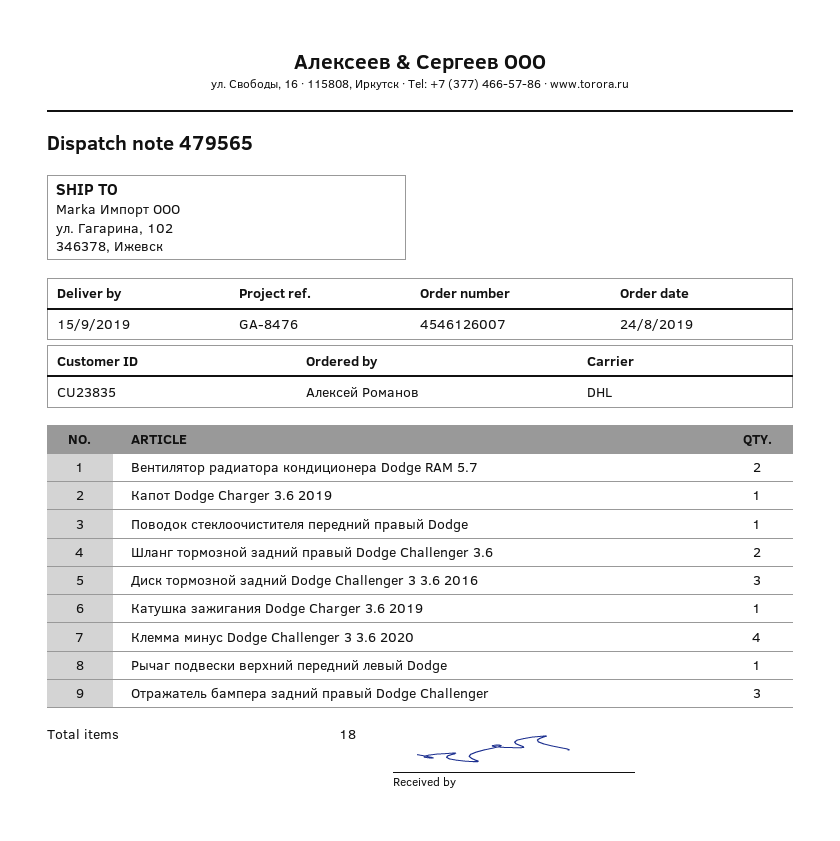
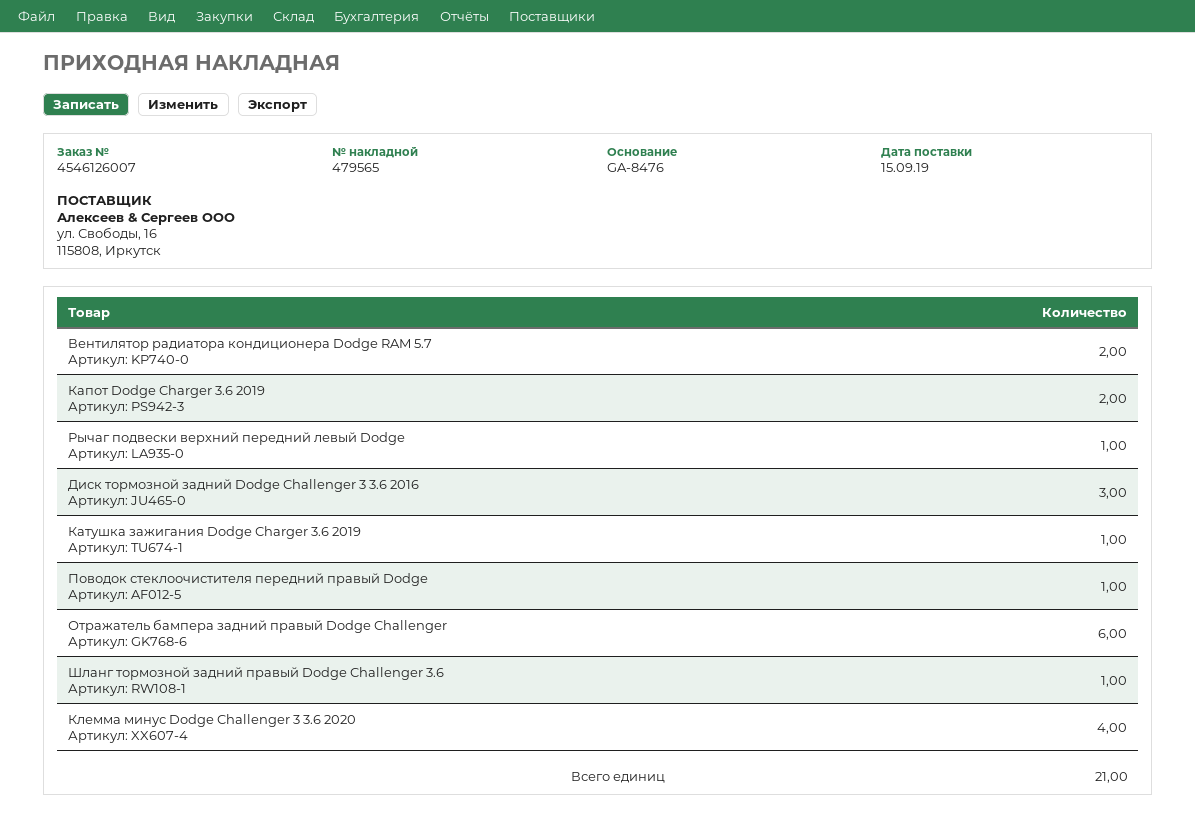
Капот Dodge Charger 3.6 2019: 1 -> 2
Шланг тормозной задний правый Dodge Challenger 3.6: 2 -> 1
Отражатель бампера задний правый Dodge Challenger: 3 -> 6
total quantity: 18 -> 21

